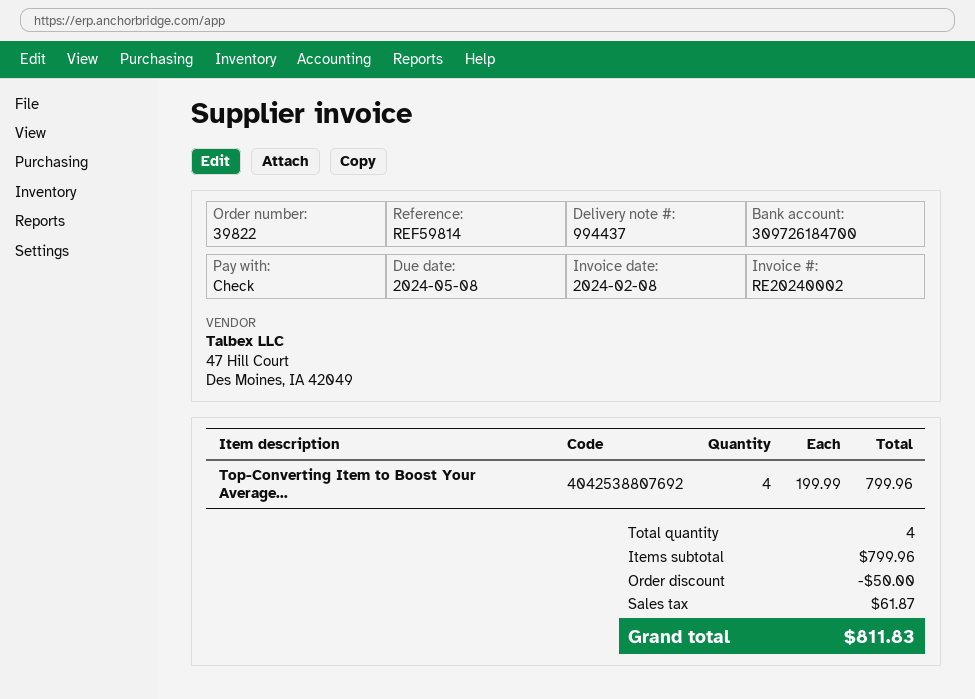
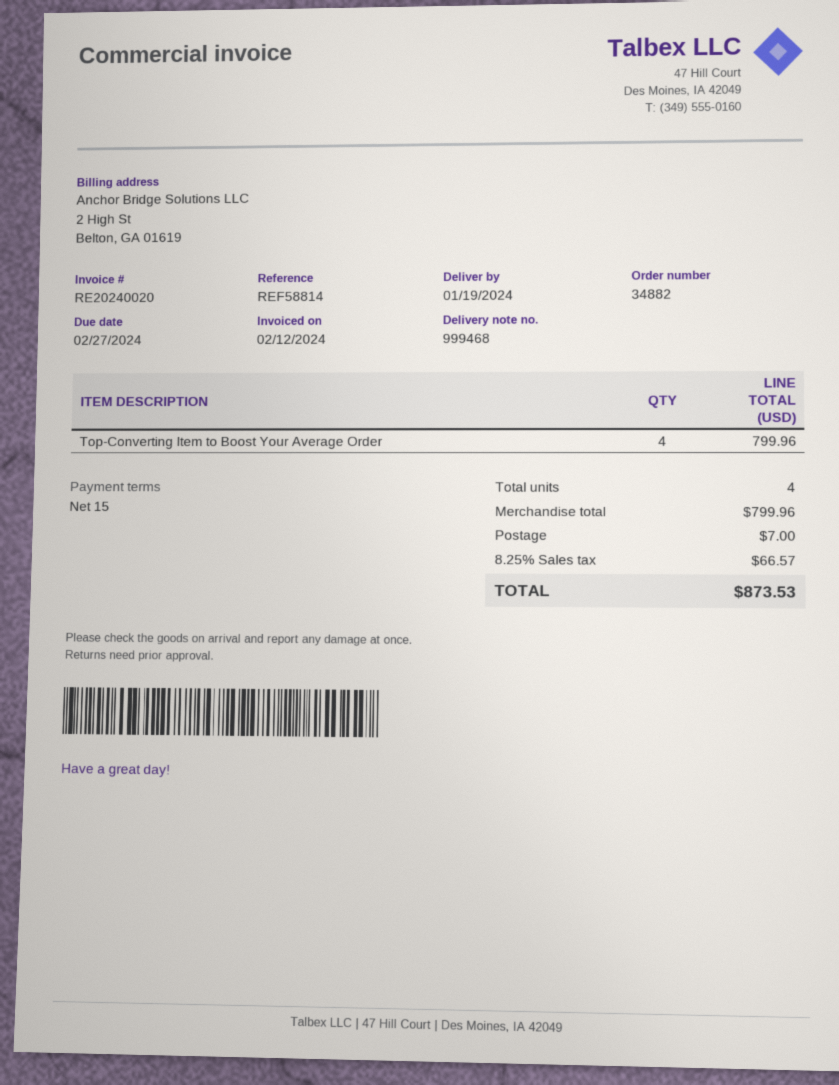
order number: 39822 -> 34882
delivery note number: 994437 -> 999468
invoice number: RE20240002 -> RE20240020
invoice date: 2024-02-08 -> 2024-02-12
due date: 2024-05-08 -> 2024-02-27
reference: REF59814 -> REF58814
discount: 50.00 -> none
shipping: none -> 7.00
tax: 61.87 -> 66.57
total: 811.83 -> 873.53

